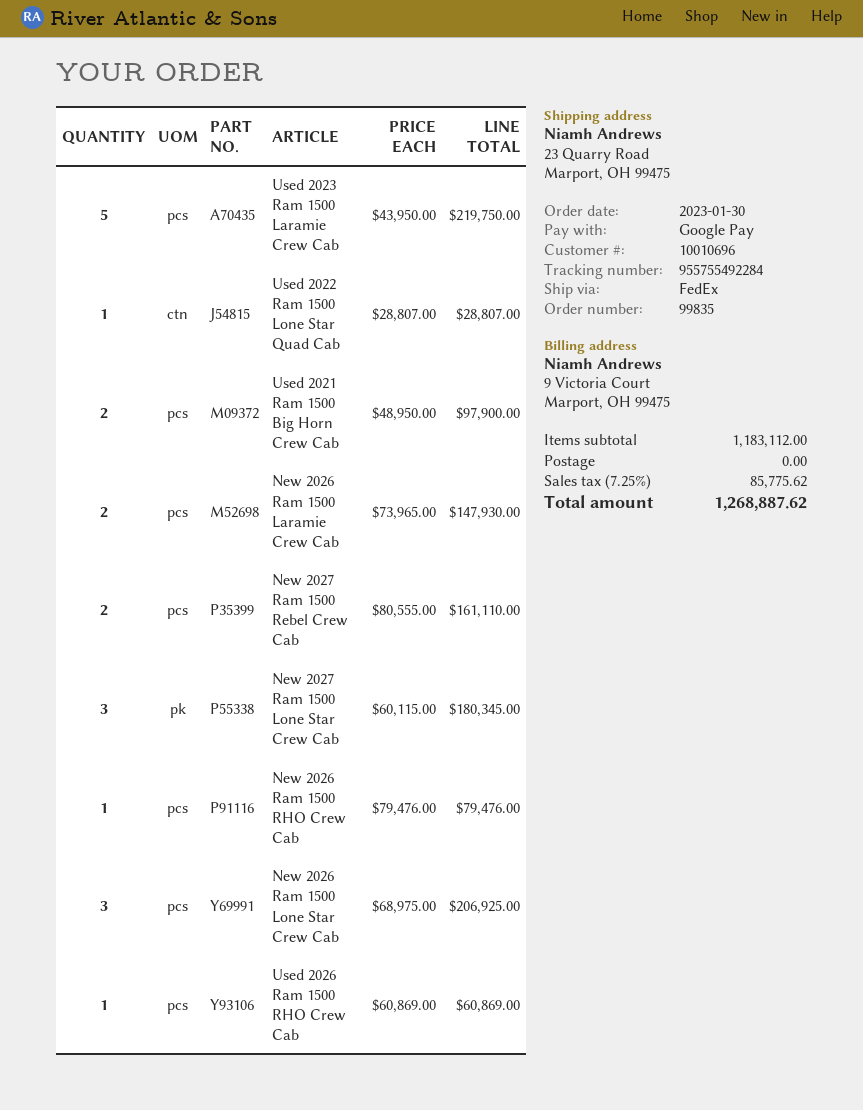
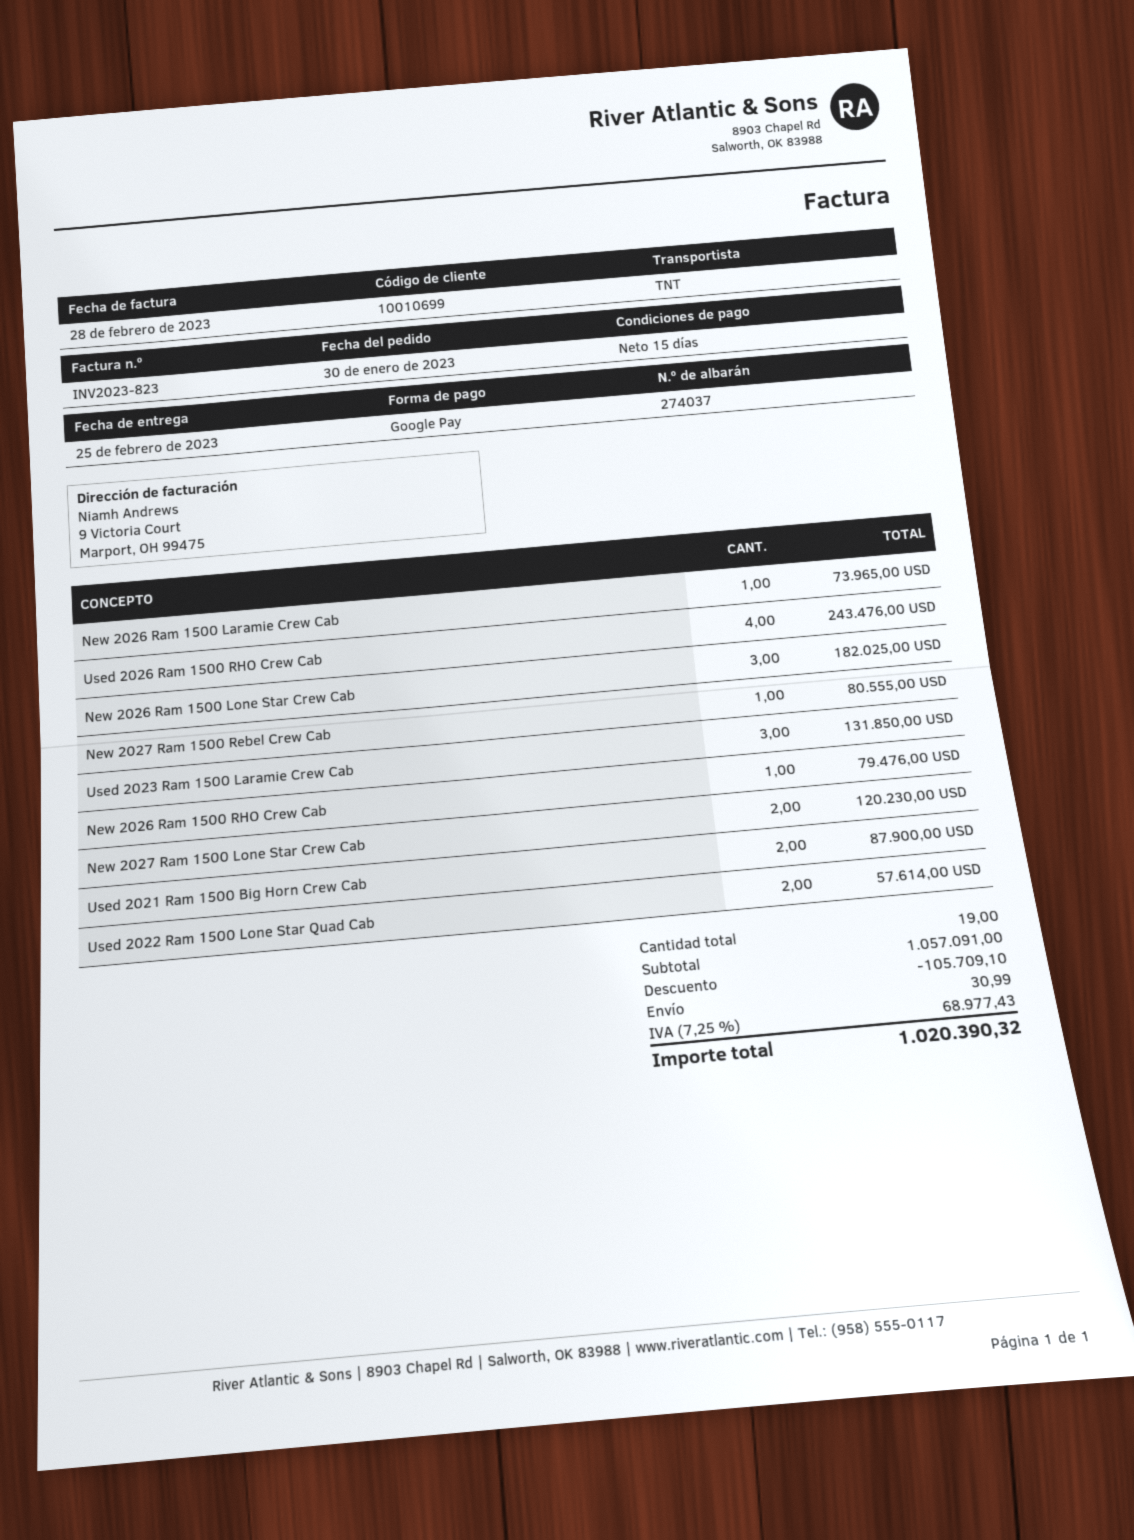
customer number: 10010696 -> 10010699
shipping method: FedEx -> TNT
Used 2023 Ram 1500 Laramie Crew Cab: 5 for 219750.00 -> 3 for 131850.00
Used 2022 Ram 1500 Lone Star Quad Cab: 1 for 28807.00 -> 2 for 57614.00
Used 2021 Ram 1500 Big Horn Crew Cab: 2 for 97900.00 -> 2 for 87900.00
New 2026 Ram 1500 Laramie Crew Cab: 2 for 147930.00 -> 1 for 73965.00
New 2027 Ram 1500 Rebel Crew Cab: 2 for 161110.00 -> 1 for 80555.00
New 2027 Ram 1500 Lone Star Crew Cab: 3 for 180345.00 -> 2 for 120230.00
New 2026 Ram 1500 Lone Star Crew Cab: 3 for 206925.00 -> 3 for 182025.00
Used 2026 Ram 1500 RHO Crew Cab: 1 for 60869.00 -> 4 for 243476.00
subtotal: 1183112.00 -> 1057091.00
discount: none -> 105709.10
shipping: 0.00 -> 30.99
tax: 7.25% = 85775.62 -> 7.25% = 68977.43
total: 1268887.62 -> 1020390.32

